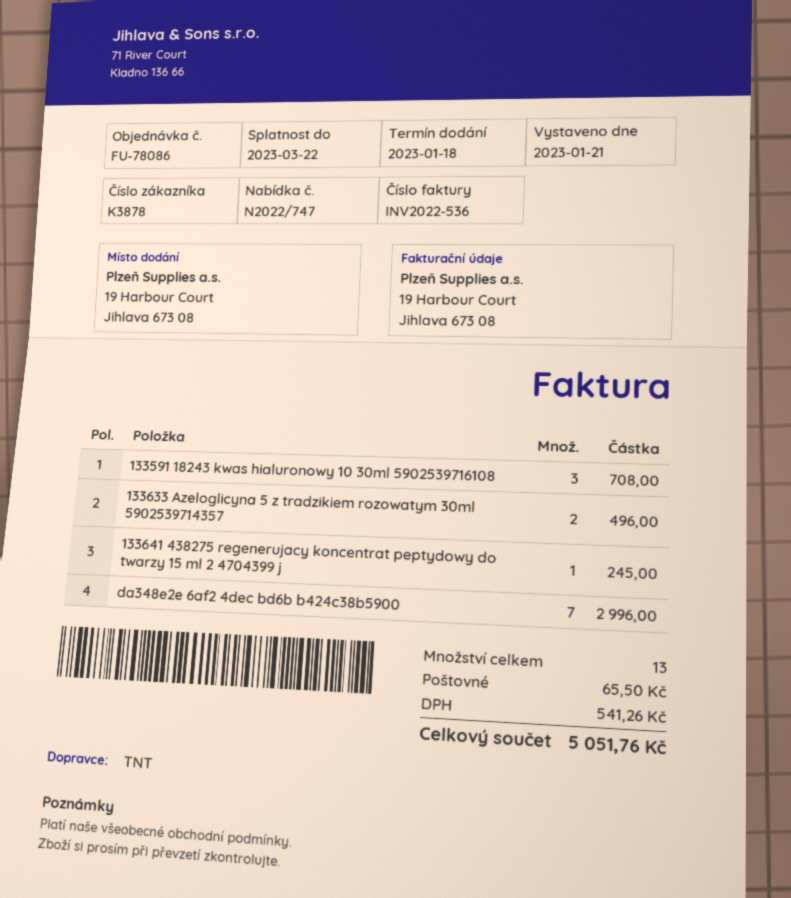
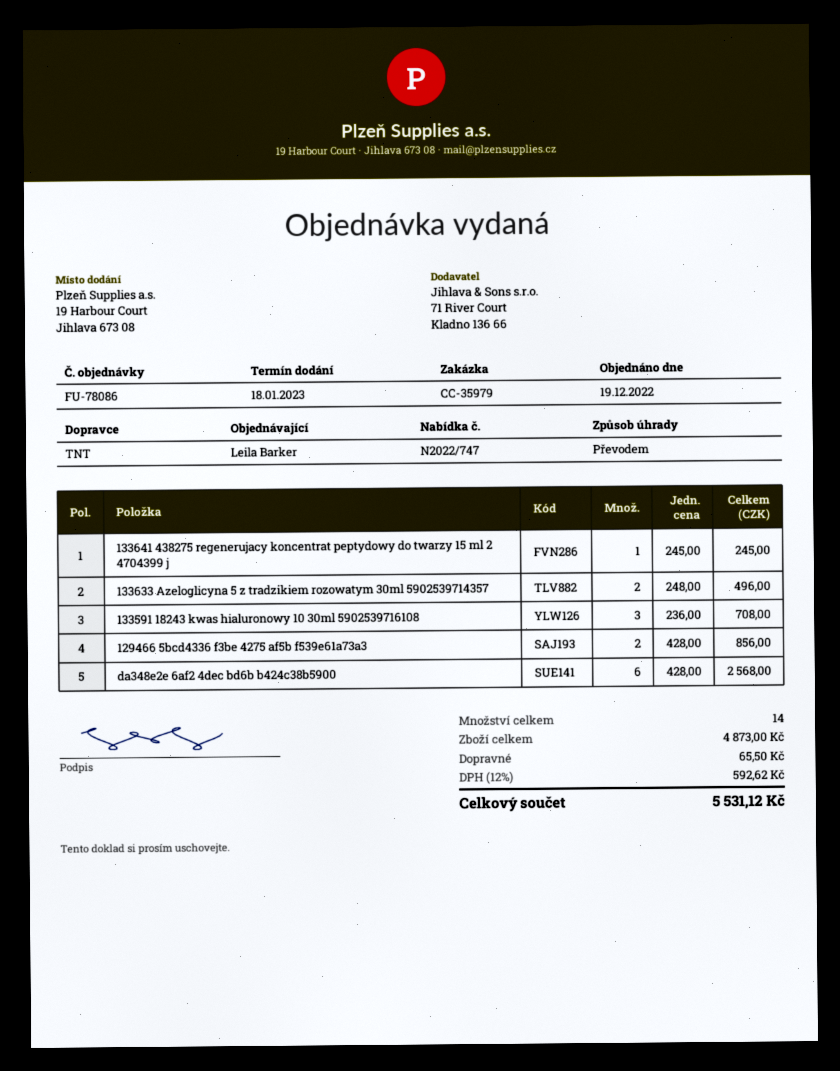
da348e2e 6af2 4dec bd6b b424c38b5900: 7 for 2996.00 -> 6 for 2568.00
129466 5bcd4336 f3be 4275 af5b f539e61a73a3: none -> 2 for 856.00
total quantity: 13 -> 14
tax: 541.26 -> 592.62
total: 5051.76 -> 5531.12

